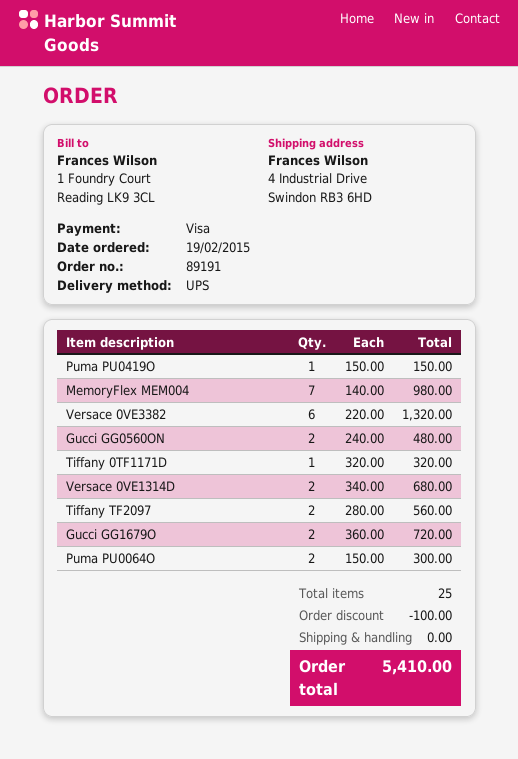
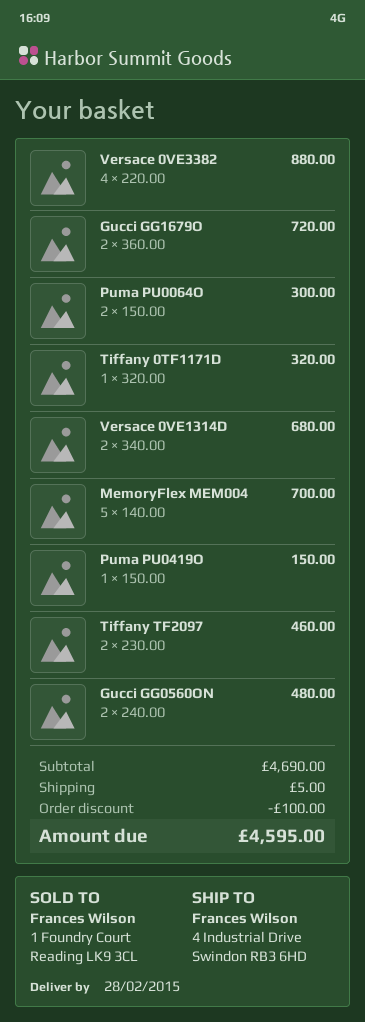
MemoryFlex MEM004: 7 x 140.00 = 980.00 -> 5 x 140.00 = 700.00
Versace 0VE3382: 6 x 220.00 = 1320.00 -> 4 x 220.00 = 880.00
Tiffany TF2097: 2 x 280.00 = 560.00 -> 2 x 230.00 = 460.00
shipping: 0.00 -> 5.00
total: 5410.00 -> 4595.00

